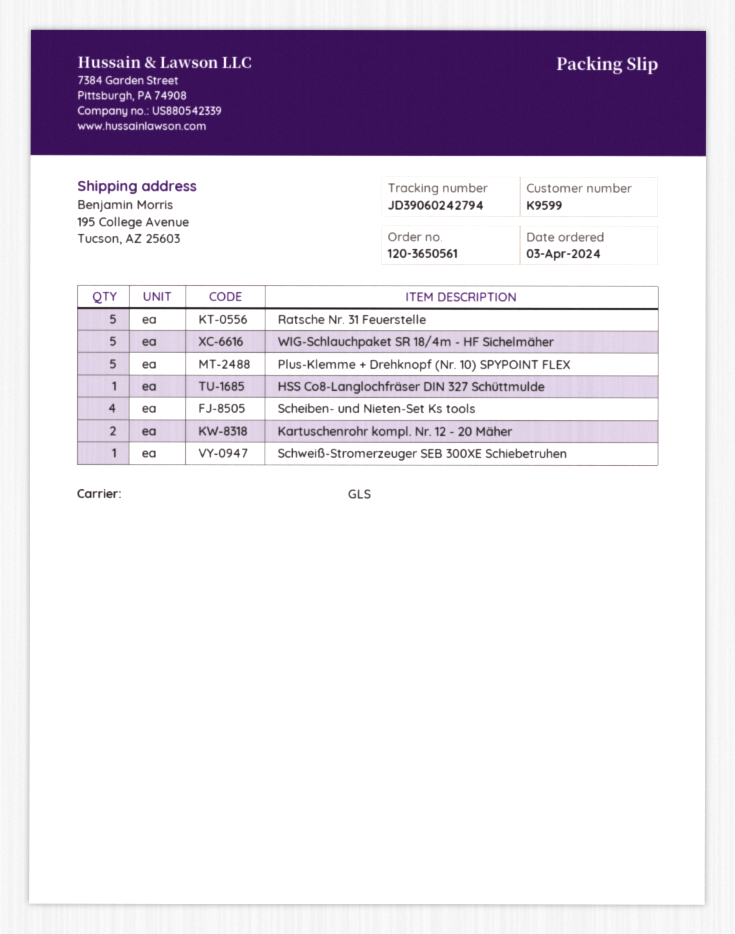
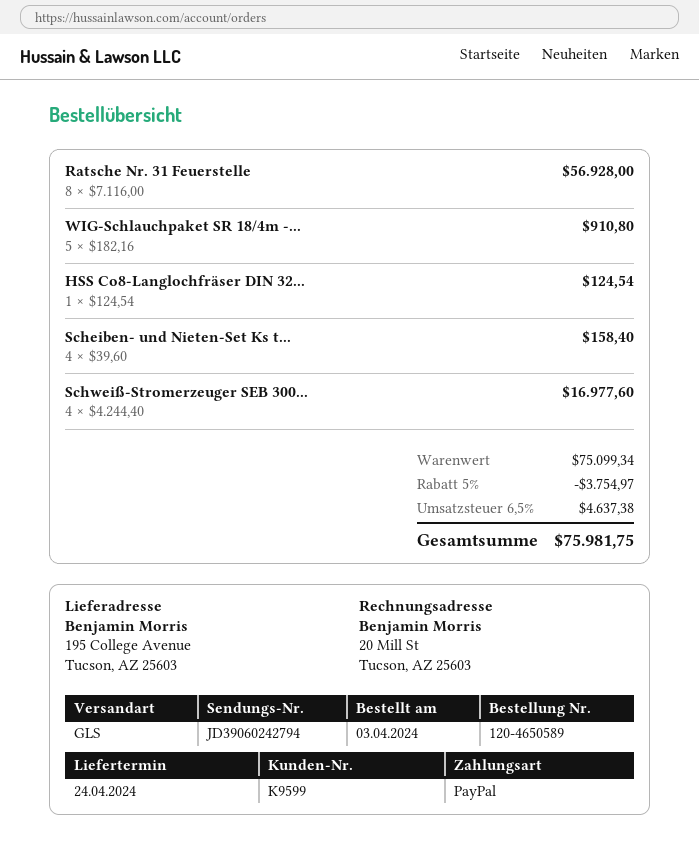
order number: 120-3650561 -> 120-4650589
Ratsche Nr. 31 Feuerstelle: 5 -> 8
Plus-Klemme + Drehknopf (Nr. 10) SPYPOINT FLEX: 5 -> none
Kartuschenrohr kompl. Nr. 12 - 20 Mäher: 2 -> none
Schweiß-Stromerzeuger SEB 300XE Schiebetruhen: 1 -> 4

